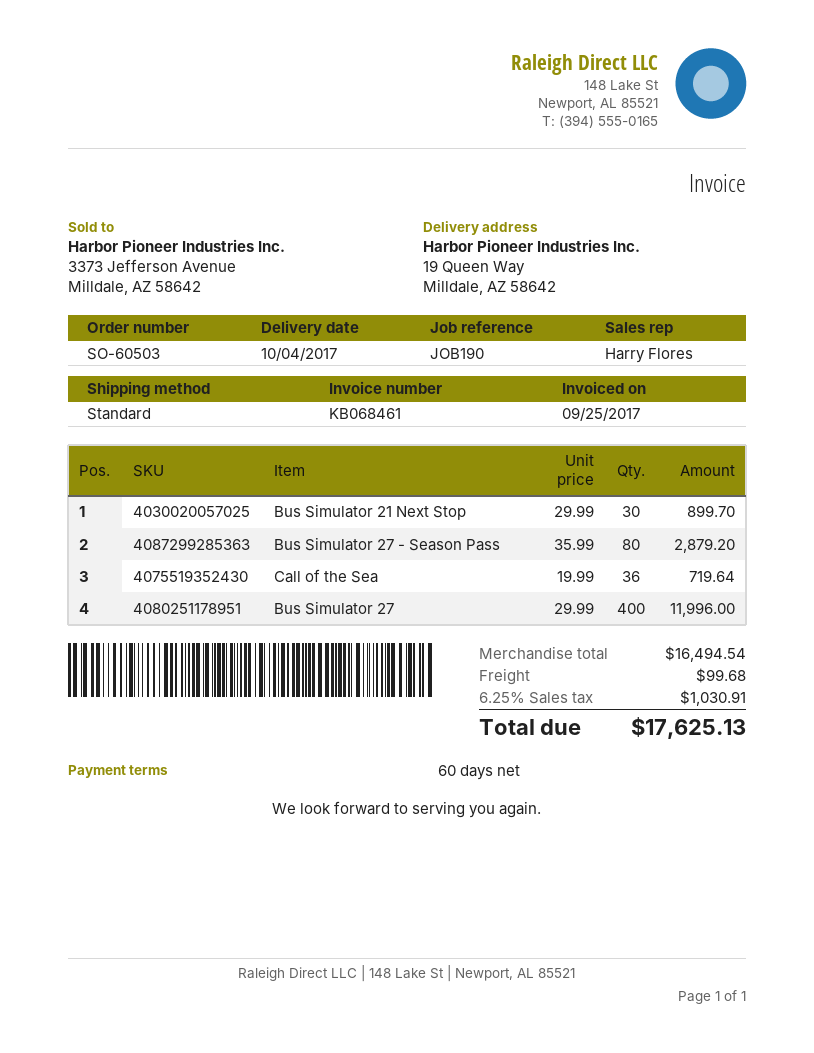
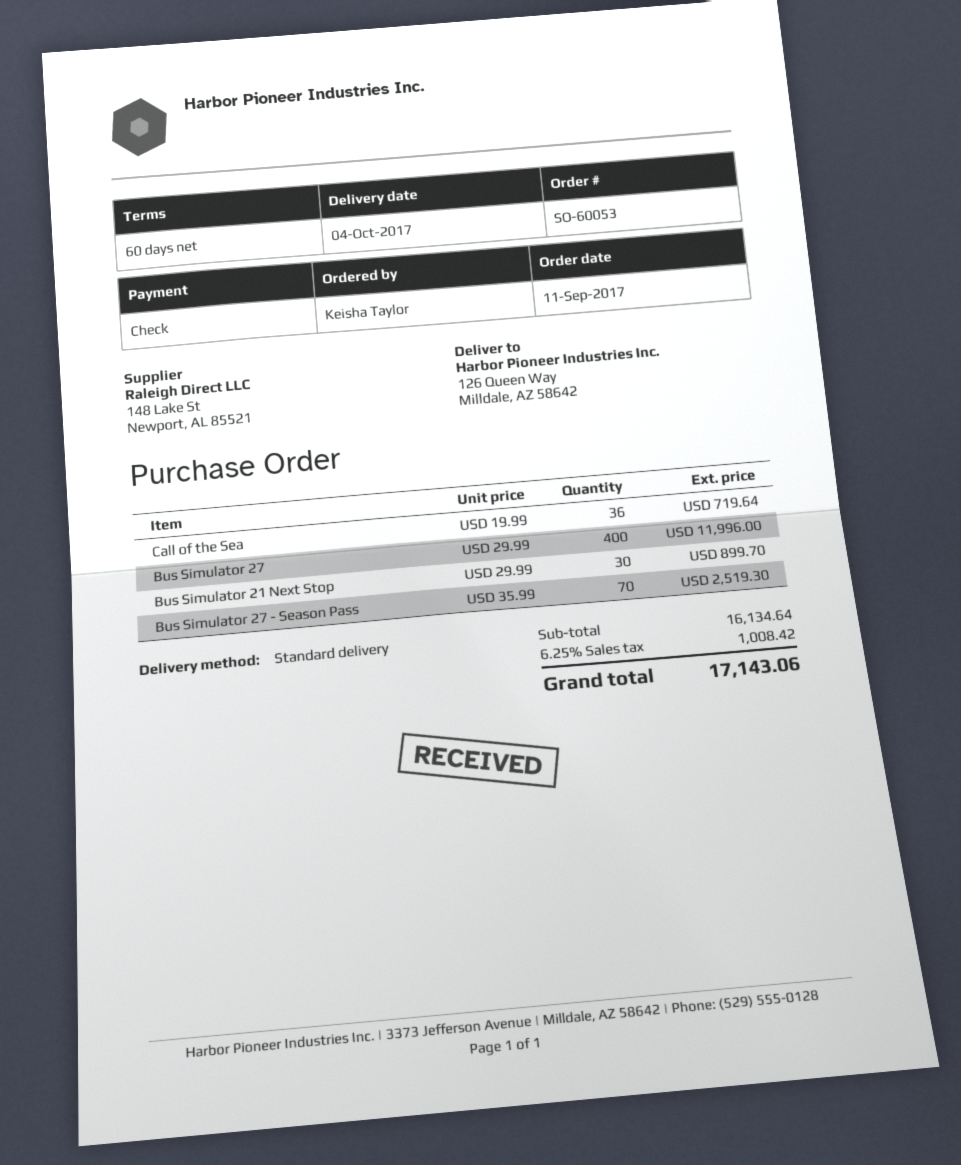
order number: SO-60503 -> SO-60053
ship to: 19 Queen Way, Milldale, AZ 58642 -> 126 Queen Way, Milldale, AZ 58642
Bus Simulator 27 - Season Pass: 80 x 35.99 = 2879.20 -> 70 x 35.99 = 2519.30
subtotal: 16494.54 -> 16134.64
shipping: 99.68 -> none
tax: 6.25% = 1030.91 -> 6.25% = 1008.42
total: 17625.13 -> 17143.06

